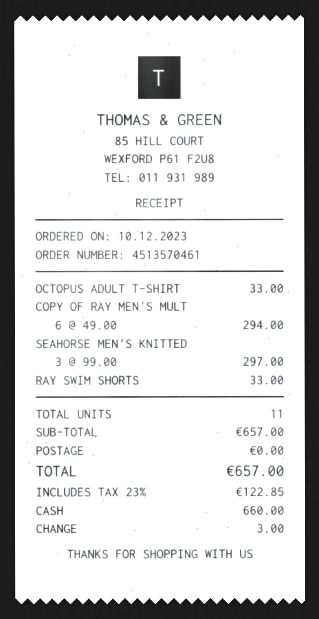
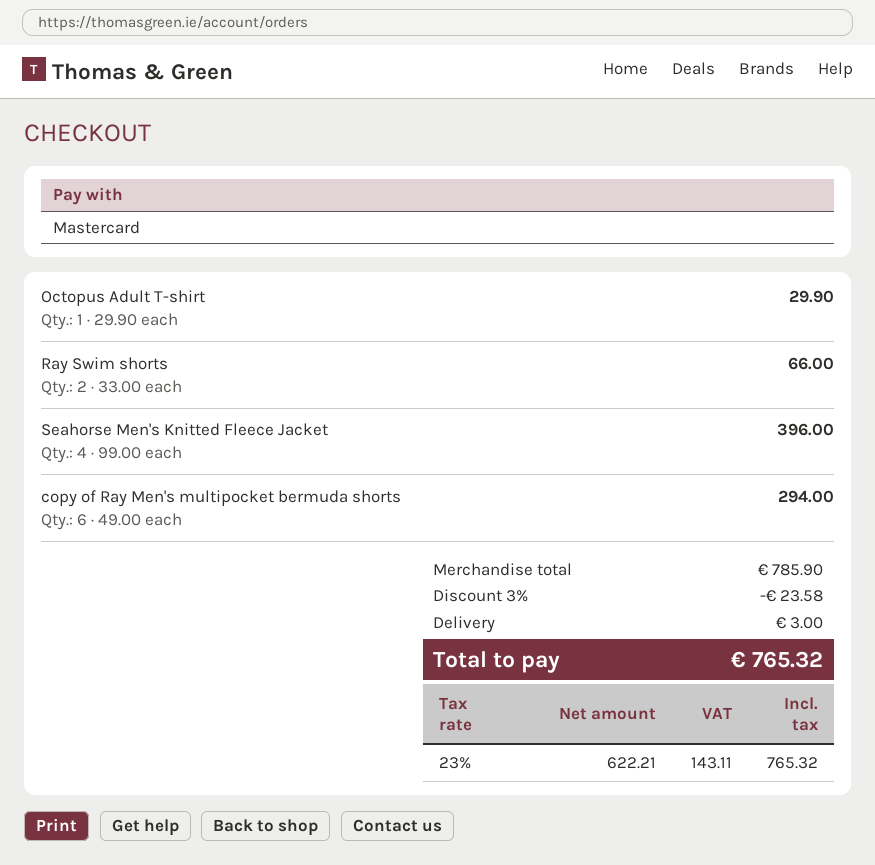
payment method: cash -> Mastercard
OCTOPUS ADULT T-SHIRT: 1 x 33.00 = 33.00 -> 1 x 29.90 = 29.90
SEAHORSE MEN'S KNITTED: 3 x 99.00 = 297.00 -> 4 x 99.00 = 396.00
RAY SWIM SHORTS: 1 x 33.00 = 33.00 -> 2 x 33.00 = 66.00
subtotal: 657.00 -> 785.90
discount: none -> 3% = 23.58
shipping: 0.00 -> 3.00
tax: 23% = 122.85 -> 23% = 143.11
total: 657.00 -> 765.32

